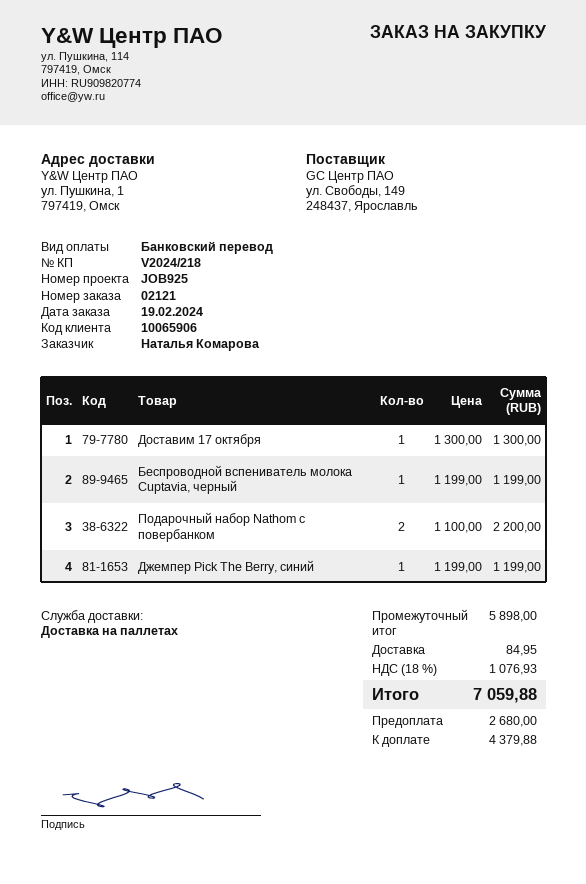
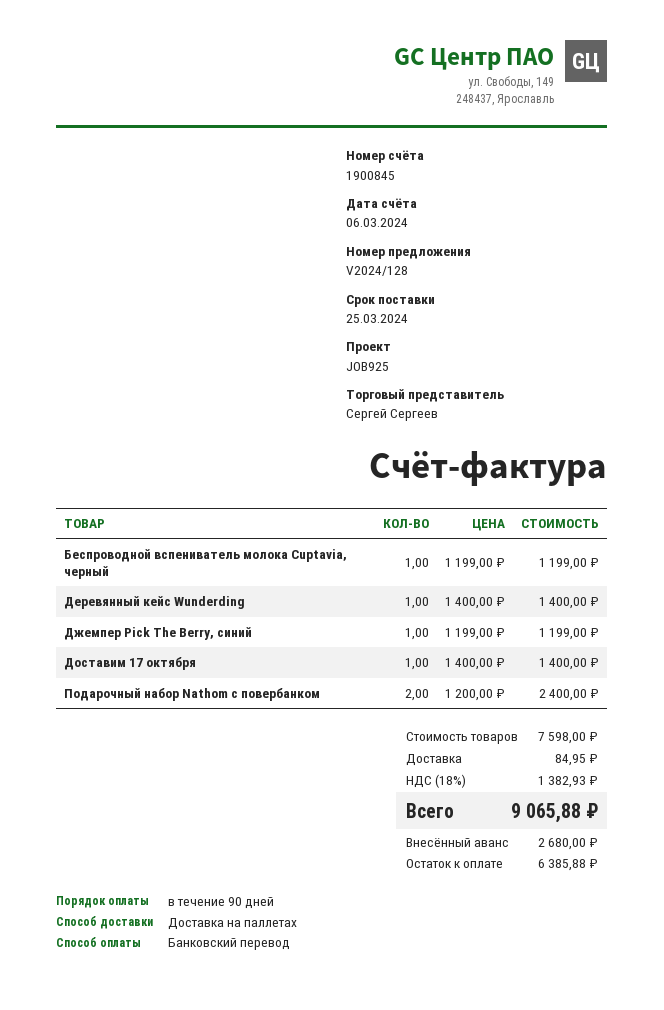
quote number: V2024/218 -> V2024/128
Доставим 17 октября: 1 x 1300.00 = 1300.00 -> 1 x 1400.00 = 1400.00
Подарочный набор Nathom с повербанком: 2 x 1100.00 = 2200.00 -> 2 x 1200.00 = 2400.00
Деревянный кейс Wunderding: none -> 1 x 1400.00 = 1400.00
subtotal: 5898.00 -> 7598.00
tax: 18% = 1076.93 -> 18% = 1382.93
total: 7059.88 -> 9065.88
balance: 4379.88 -> 6385.88

